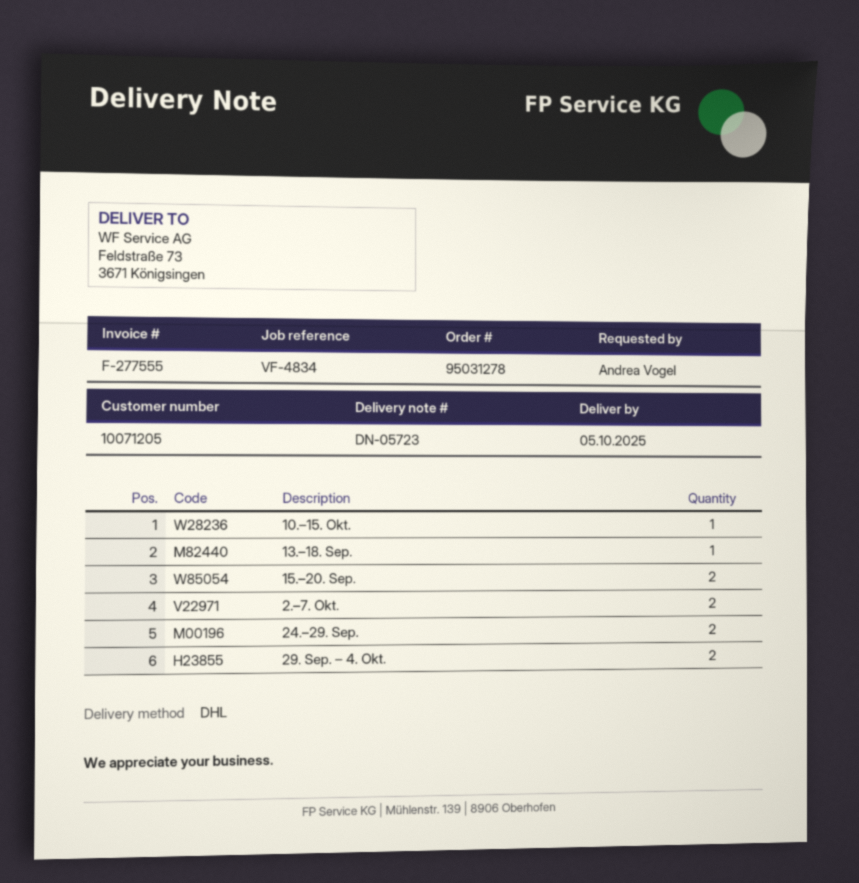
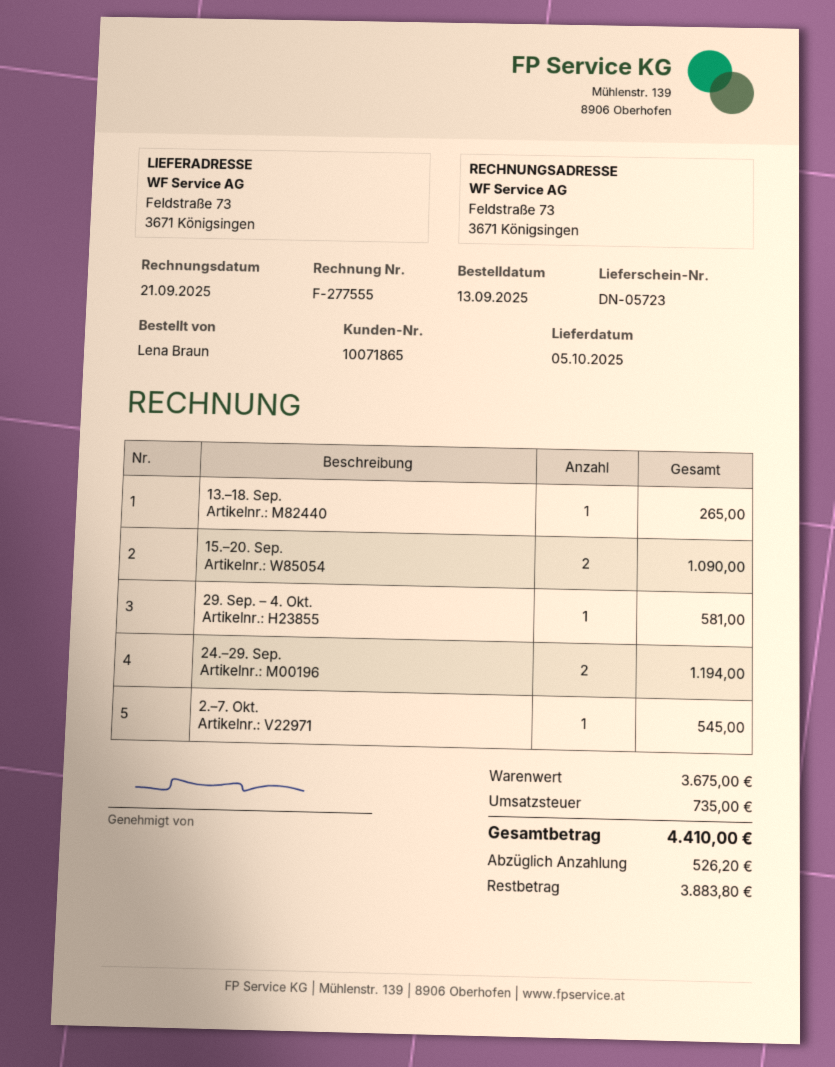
customer number: 10071205 -> 10071865
ordered by: Andrea Vogel -> Lena Braun
10.–15. Okt.: 1 -> none
2.–7. Okt.: 2 -> 1
29. Sep. – 4. Okt.: 2 -> 1

